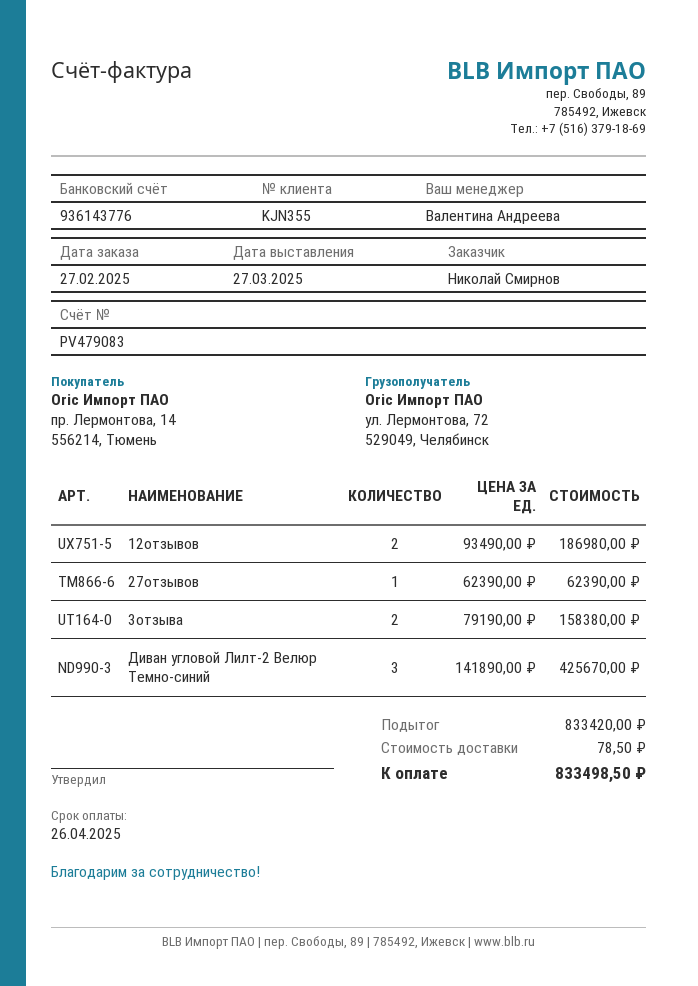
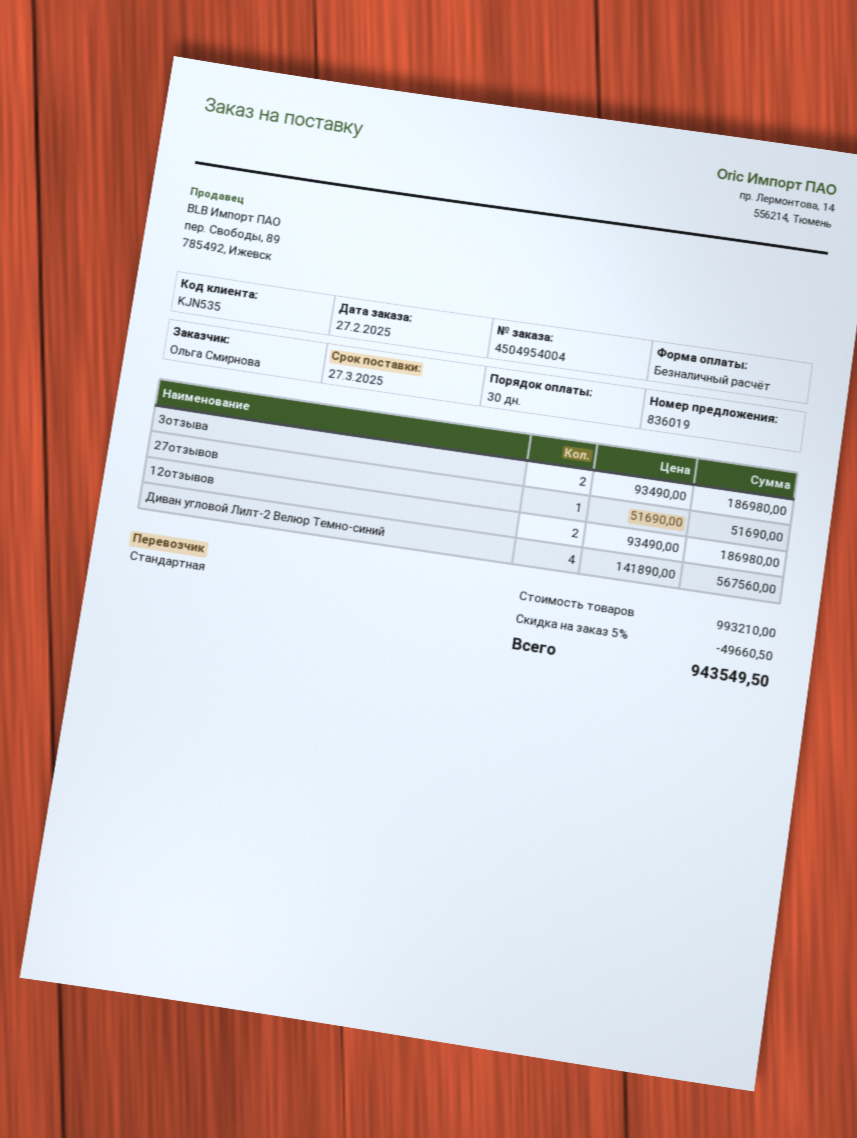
customer number: KJN355 -> KJN535
ordered by: Николай Смирнов -> Ольга Смирнова
27отзывов: 1 x 62390.00 = 62390.00 -> 1 x 51690.00 = 51690.00
3отзыва: 2 x 79190.00 = 158380.00 -> 2 x 93490.00 = 186980.00
Диван угловой Лилт-2 Велюр Темно-синий: 3 x 141890.00 = 425670.00 -> 4 x 141890.00 = 567560.00
subtotal: 833420.00 -> 993210.00
discount: none -> 5% = 49660.50
shipping: 78.50 -> none
total: 833498.50 -> 943549.50

